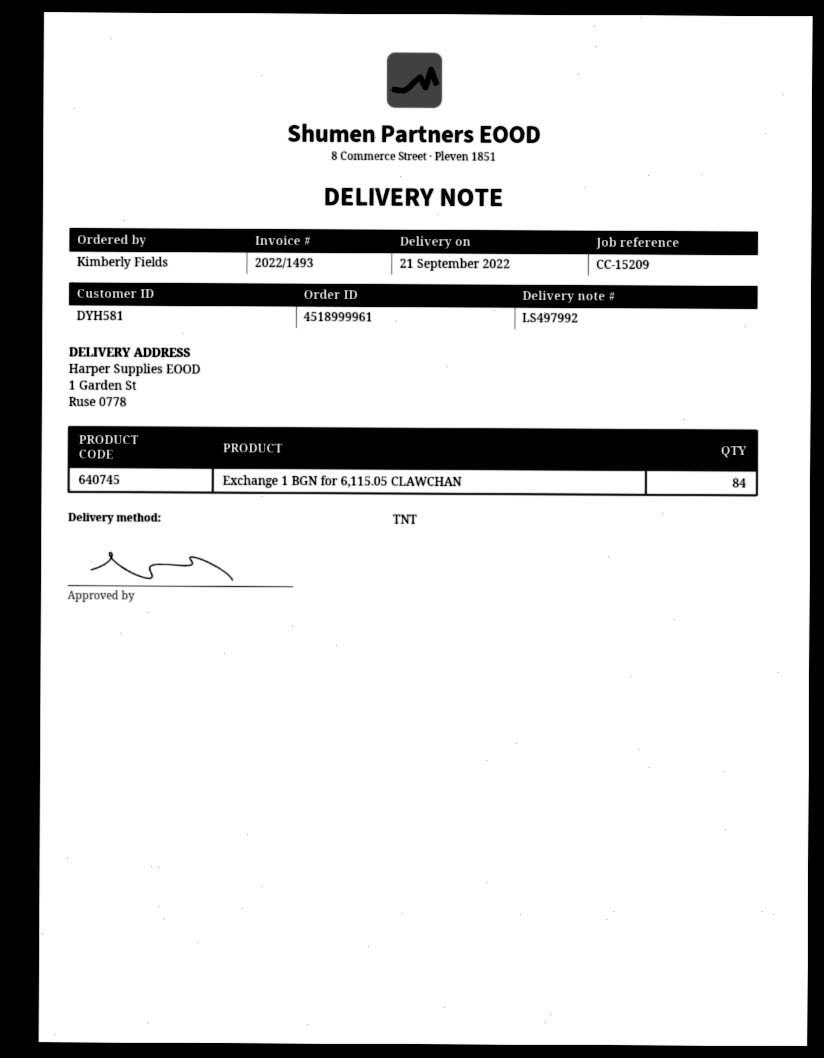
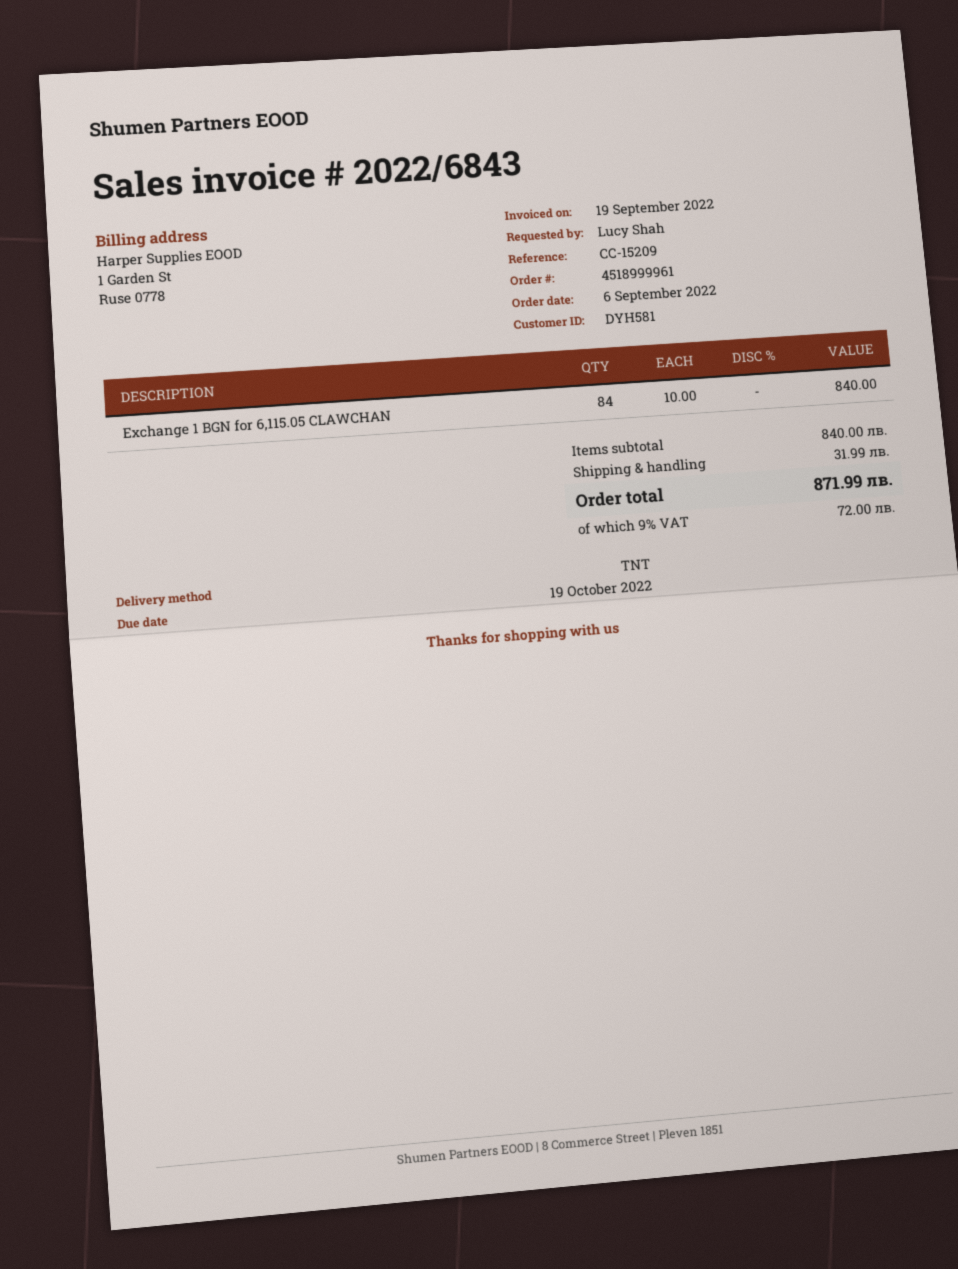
invoice number: 2022/1493 -> 2022/6843
ordered by: Kimberly Fields -> Lucy Shah

